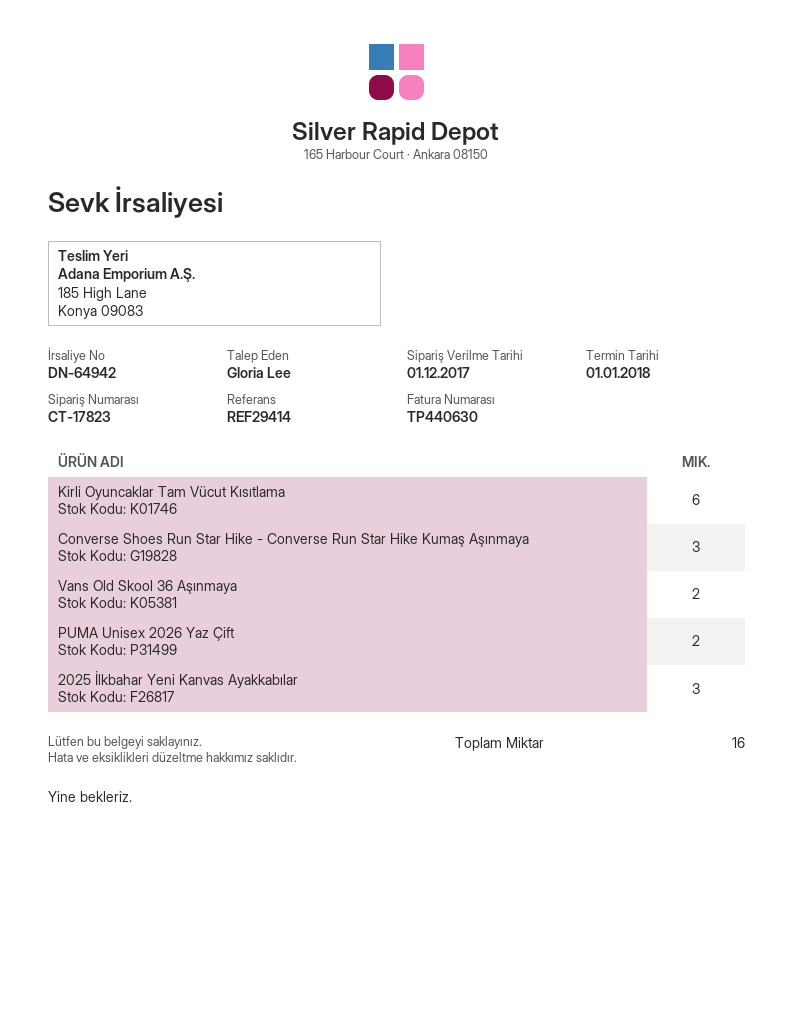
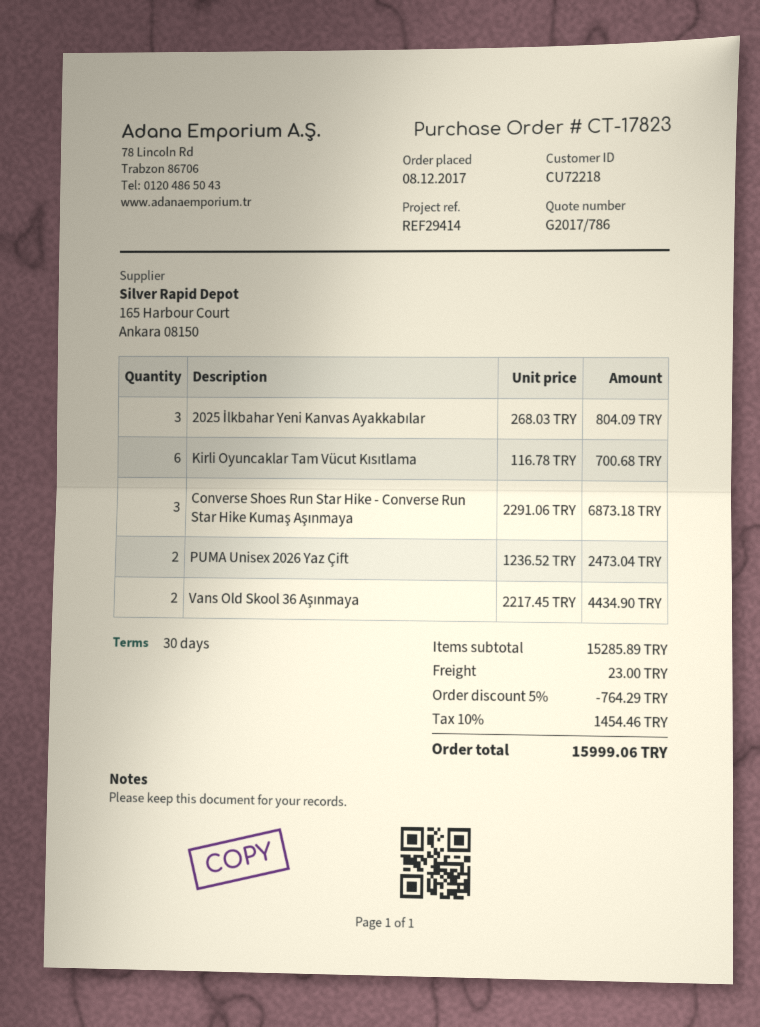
order date: 2017-12-01 -> 2017-12-08

